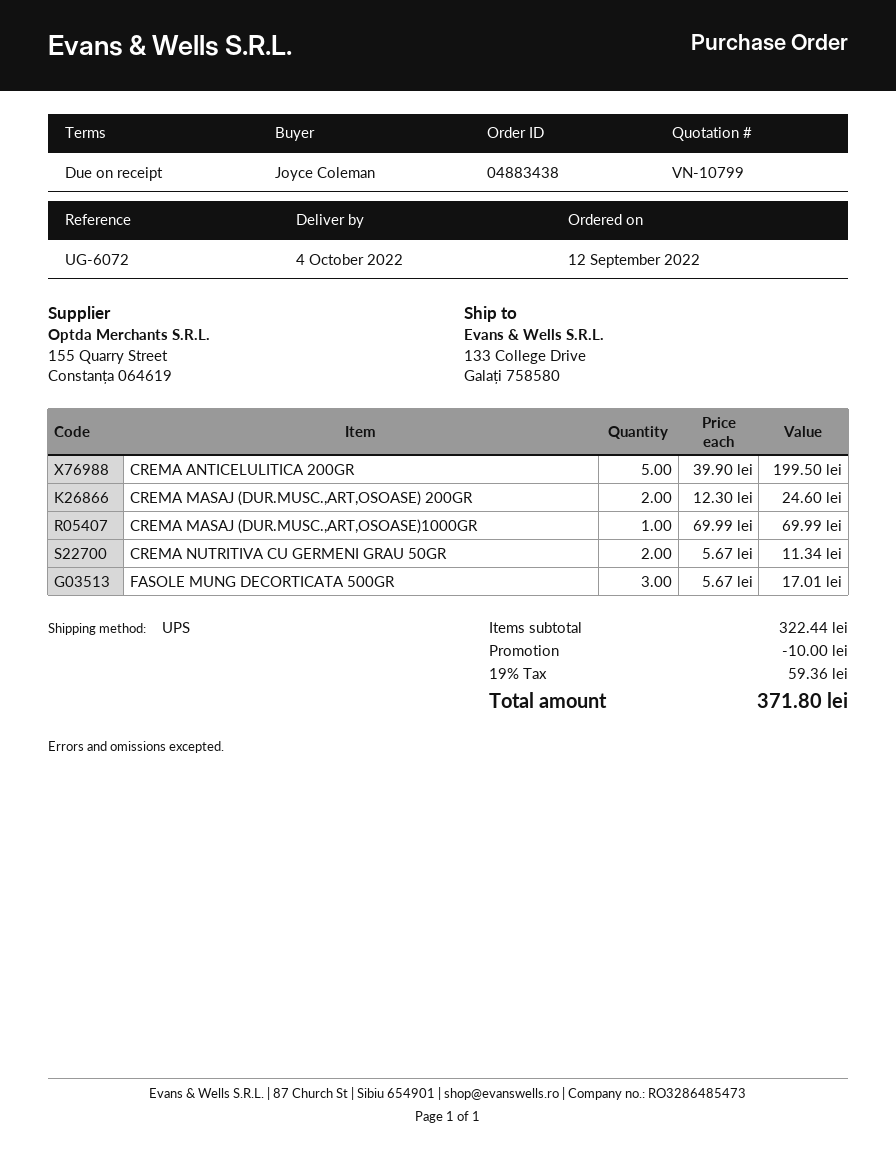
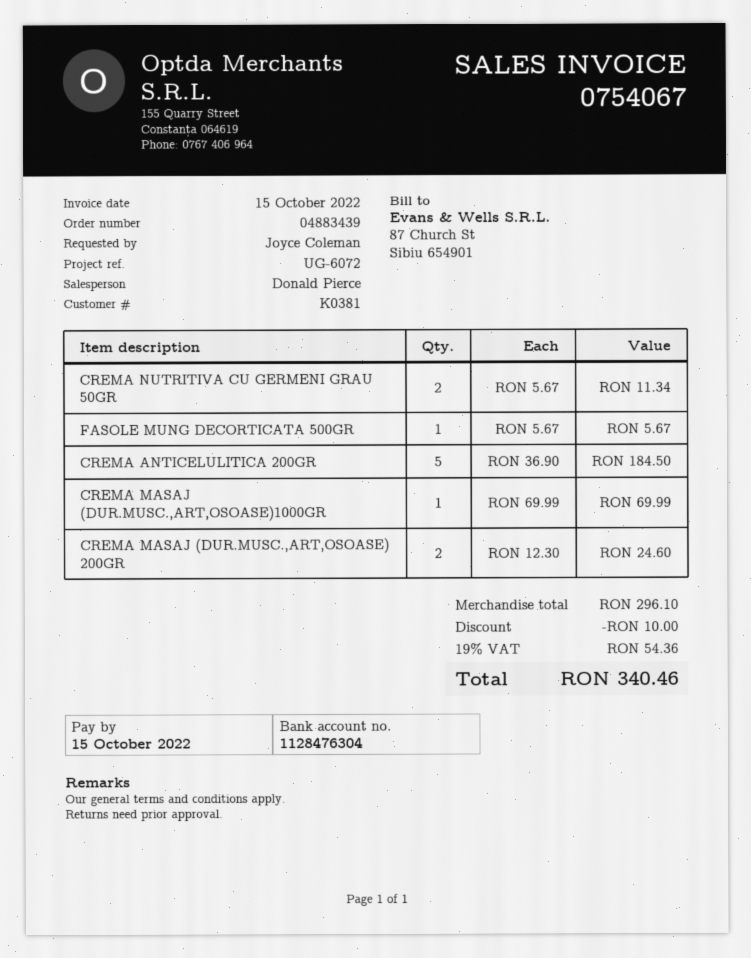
order number: 04883438 -> 04883439
CREMA ANTICELULITICA 200GR: 5 x 39.90 = 199.50 -> 5 x 36.90 = 184.50
FASOLE MUNG DECORTICATA 500GR: 3 x 5.67 = 17.01 -> 1 x 5.67 = 5.67
subtotal: 322.44 -> 296.10
tax: 19% = 59.36 -> 19% = 54.36
total: 371.80 -> 340.46

